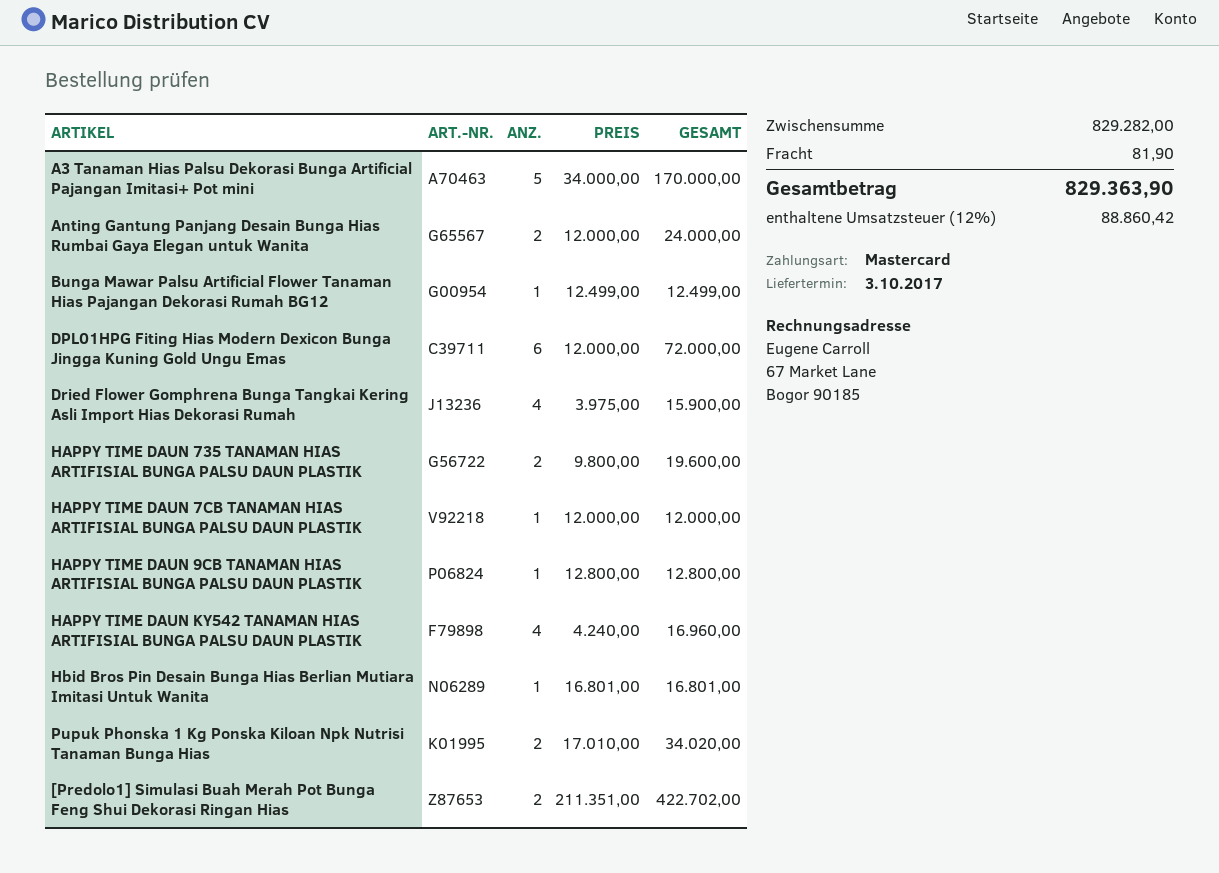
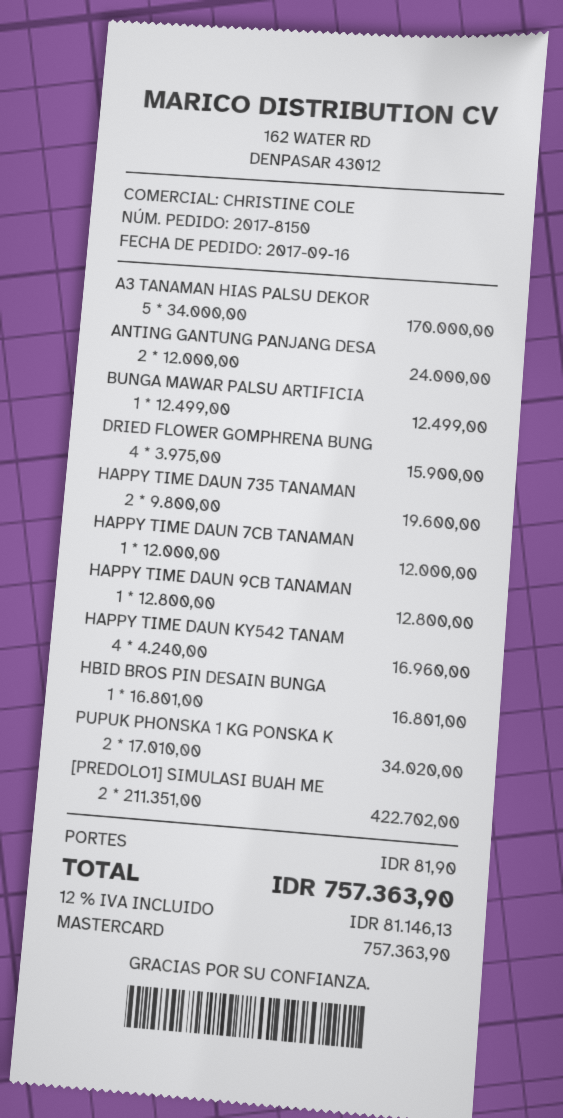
DPL01HPG Fiting Hias Modern Dexicon Bunga Jingga Kuning Gold Ungu Emas: 6 x 12000.00 = 72000.00 -> none
tax: 12% = 88860.42 -> 12% = 81146.13
total: 829363.90 -> 757363.90

